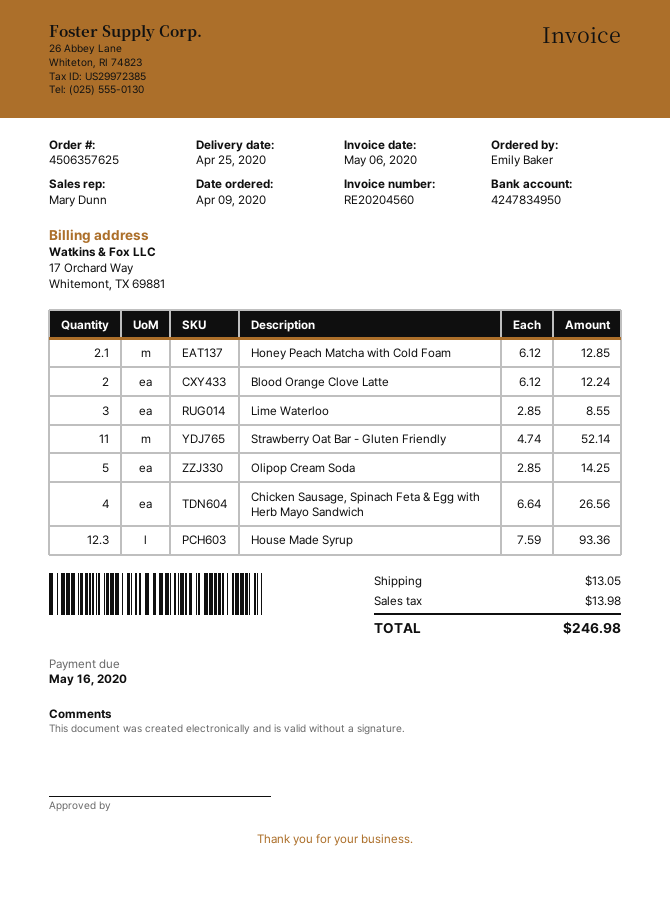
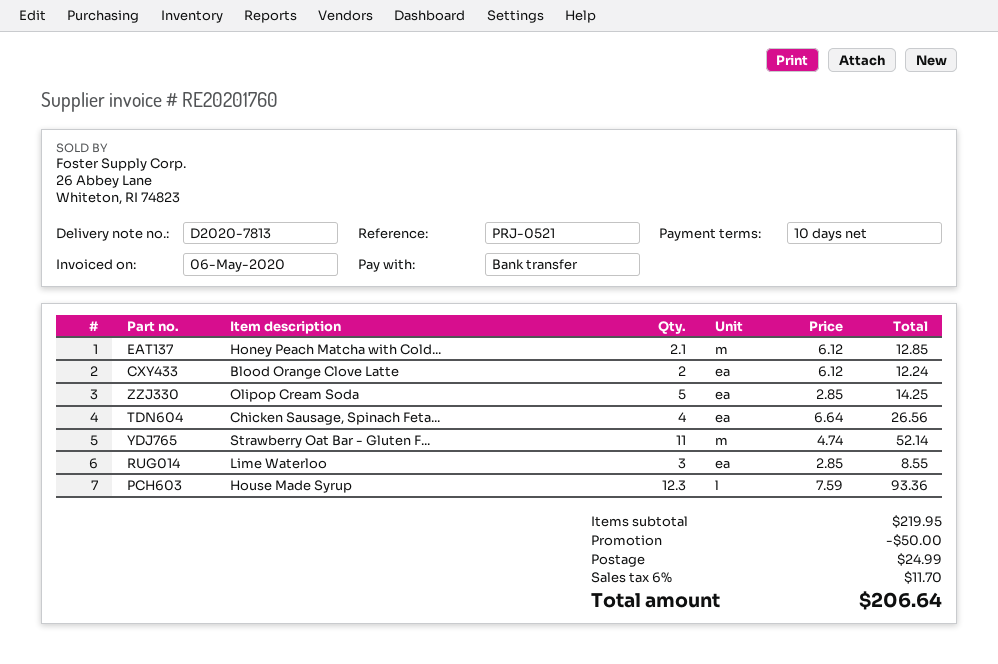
invoice number: RE20204560 -> RE20201760
discount: none -> 50.00
shipping: 13.05 -> 24.99
tax: 13.98 -> 11.70
total: 246.98 -> 206.64

